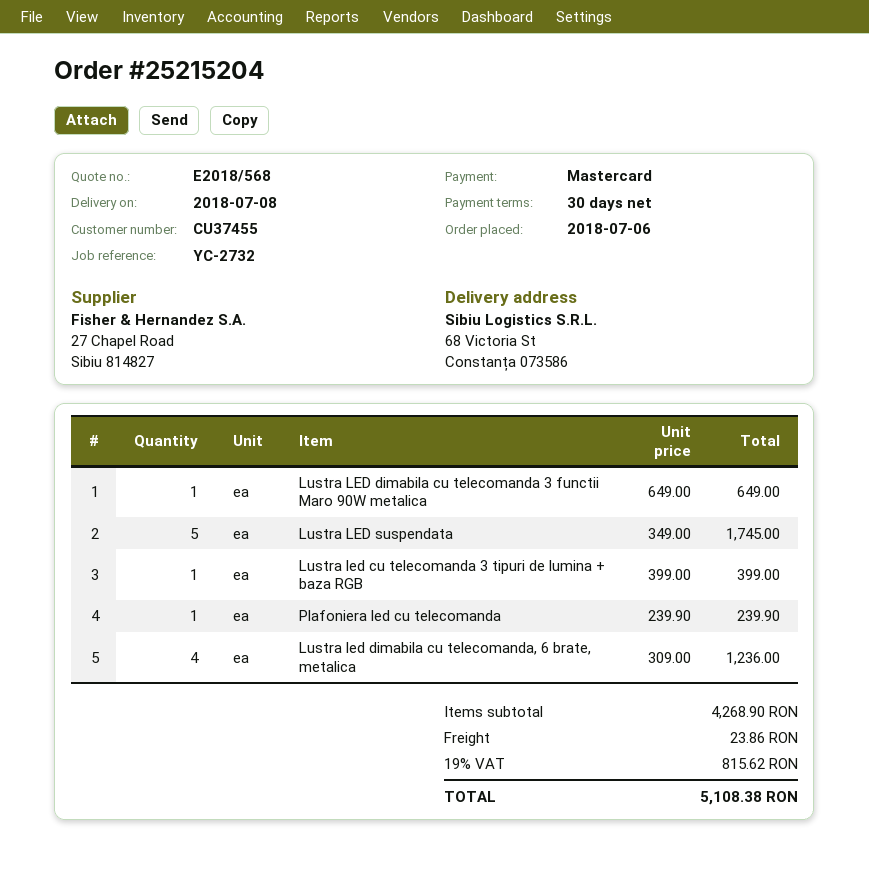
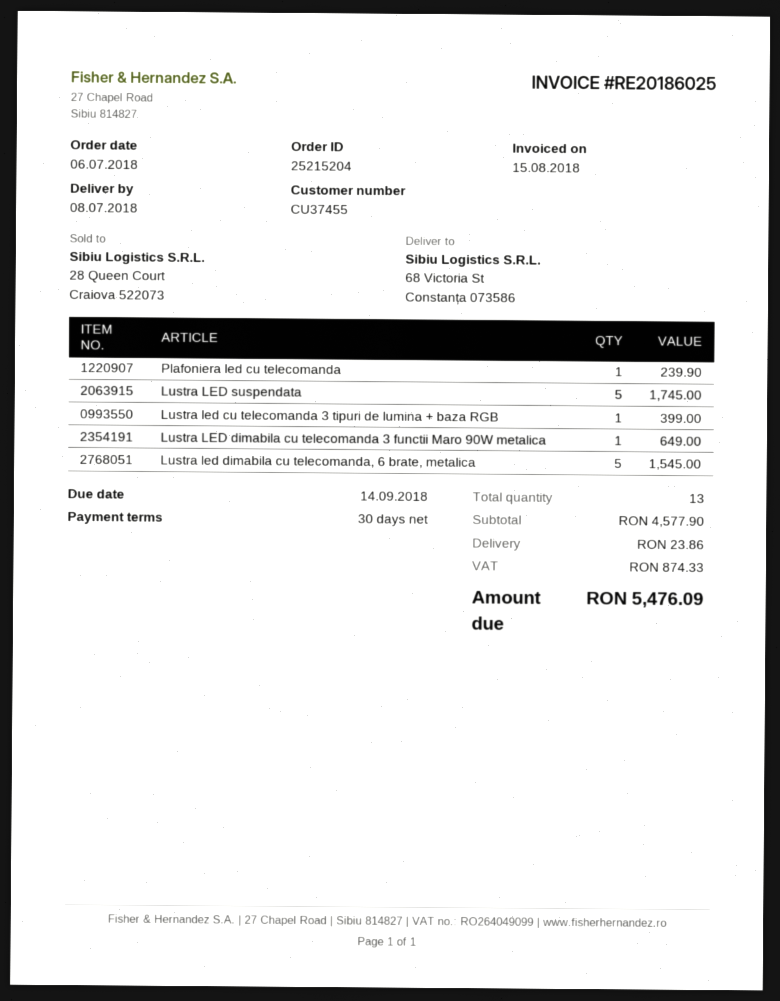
Lustra led dimabila cu telecomanda, 6 brate, metalica: 4 for 1236.00 -> 5 for 1545.00
subtotal: 4268.90 -> 4577.90
tax: 815.62 -> 874.33
total: 5108.38 -> 5476.09

